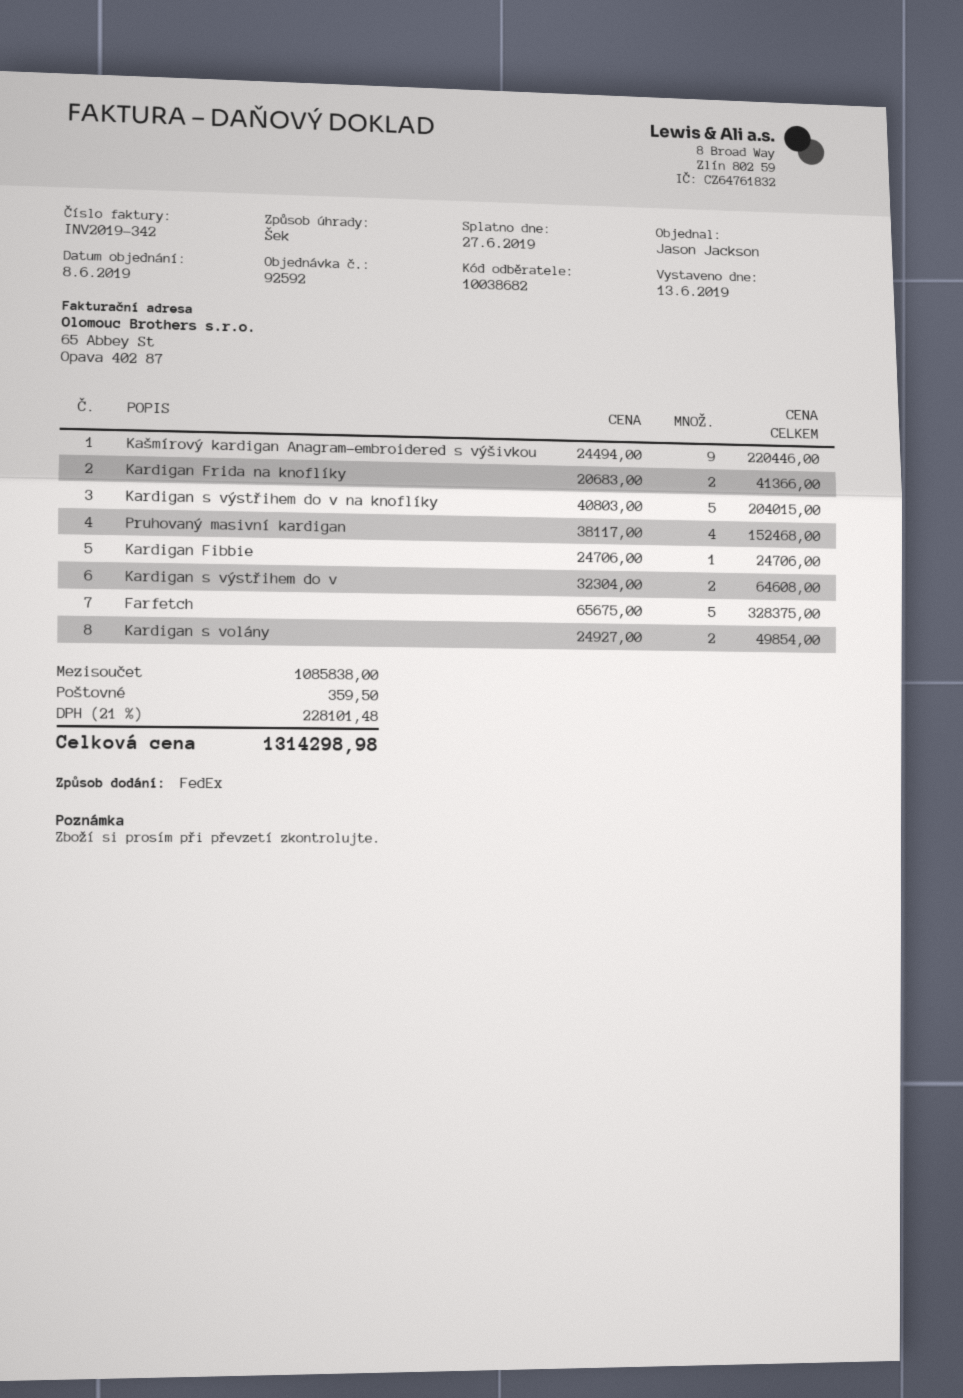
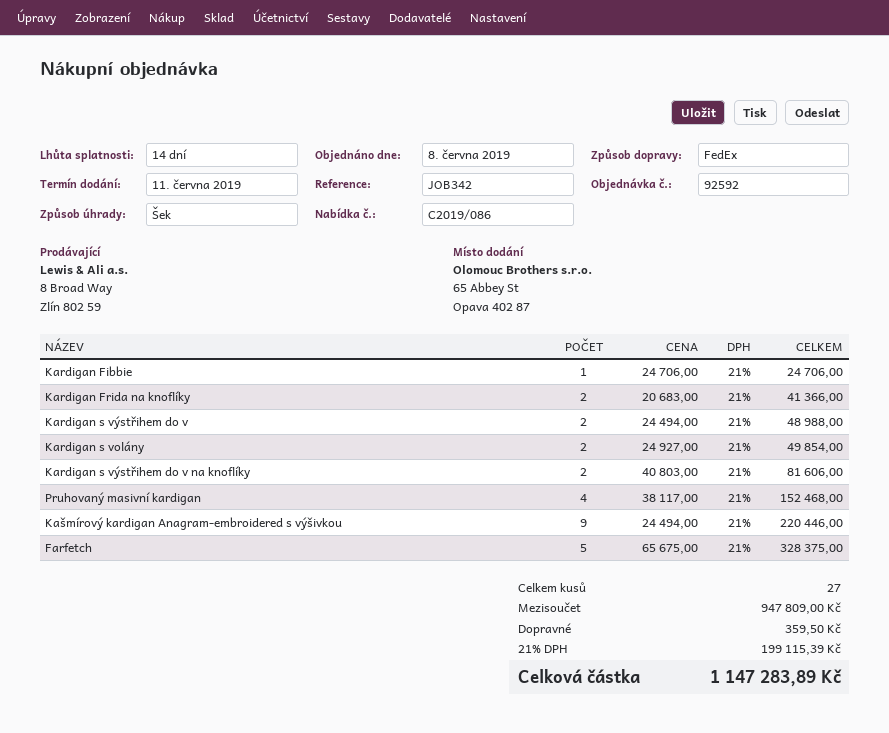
Kardigan s výstřihem do v na knoflíky: 5 x 40803.00 = 204015.00 -> 2 x 40803.00 = 81606.00
Kardigan s výstřihem do v: 2 x 32304.00 = 64608.00 -> 2 x 24494.00 = 48988.00
subtotal: 1085838.00 -> 947809.00
tax: 21% = 228101.48 -> 21% = 199115.39
total: 1314298.98 -> 1147283.89

